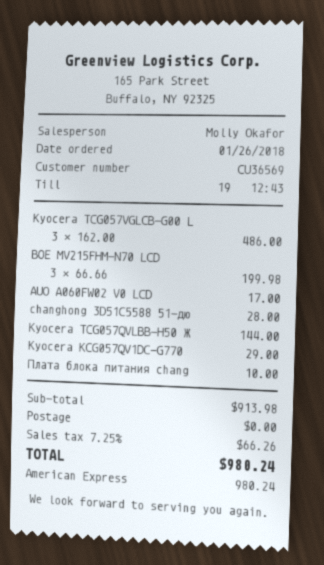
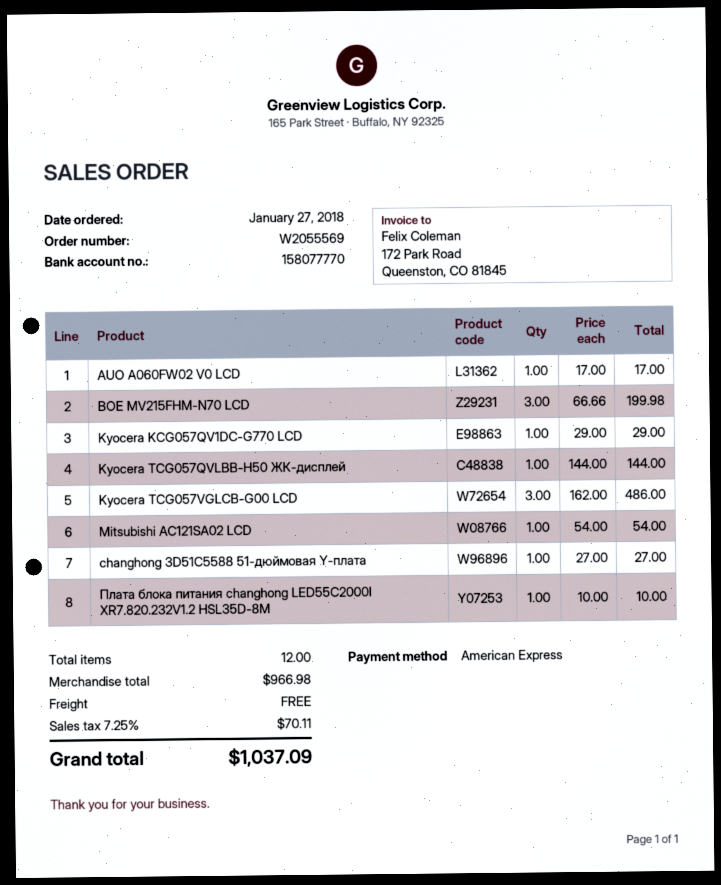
order date: 2018-01-26 -> 2018-01-27
changhong 3D51C5588 51-дю: 1 x 28.00 = 28.00 -> 1 x 27.00 = 27.00
Mitsubishi AC121SA02 LCD: none -> 1 x 54.00 = 54.00
subtotal: 913.98 -> 966.98
tax: 7.25% = 66.26 -> 7.25% = 70.11
total: 980.24 -> 1037.09

